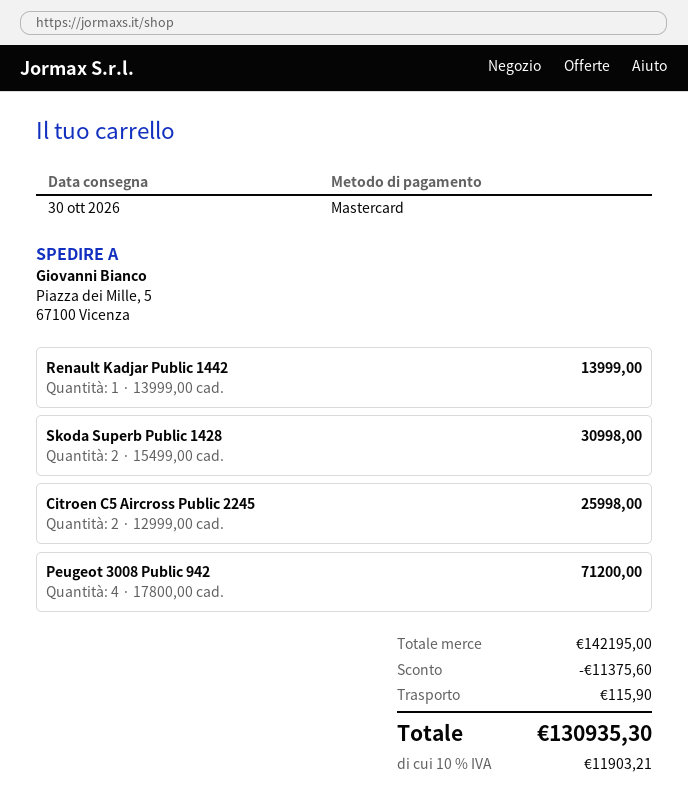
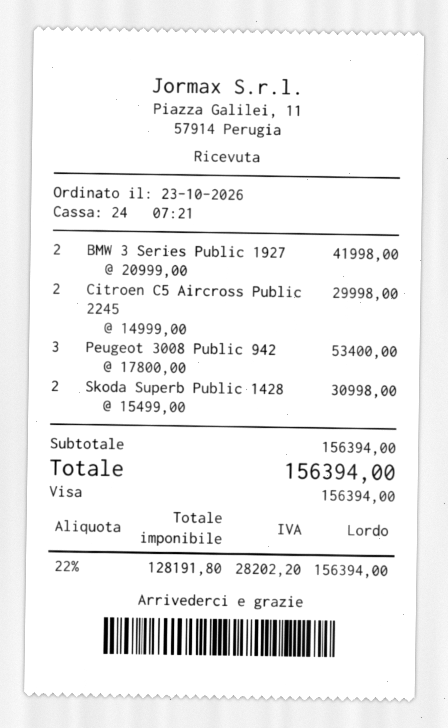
payment method: Mastercard -> Visa
Renault Kadjar Public 1442: 1 x 13999.00 = 13999.00 -> none
Citroen C5 Aircross Public 2245: 2 x 12999.00 = 25998.00 -> 2 x 14999.00 = 29998.00
Peugeot 3008 Public 942: 4 x 17800.00 = 71200.00 -> 3 x 17800.00 = 53400.00
BMW 3 Series Public 1927: none -> 2 x 20999.00 = 41998.00
subtotal: 142195.00 -> 156394.00
discount: 11375.60 -> none
shipping: 115.90 -> none
tax: 10% = 11903.21 -> 22% = 28202.20
total: 130935.30 -> 156394.00

